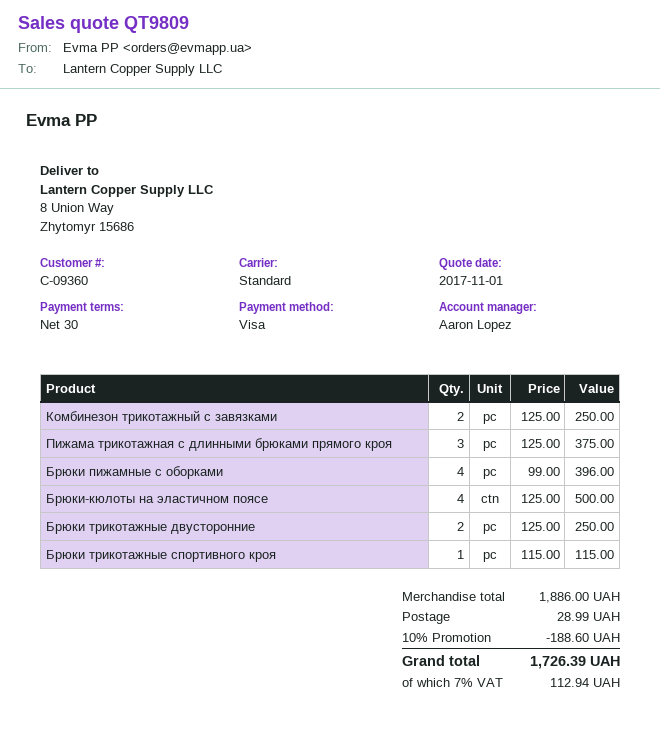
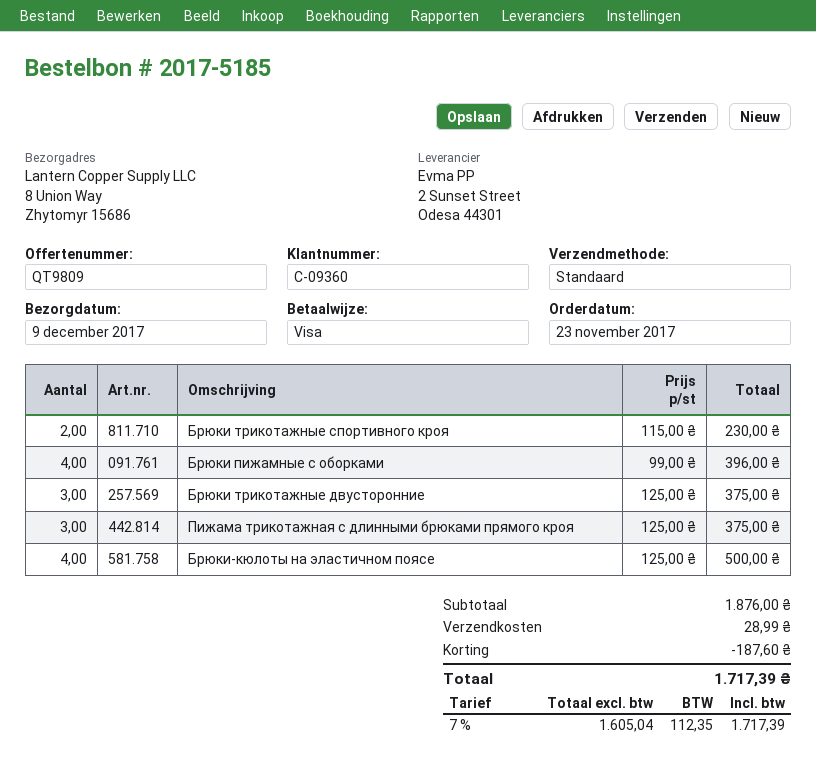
Комбинезон трикотажный с завязками: 2 x 125.00 = 250.00 -> none
Брюки трикотажные двусторонние: 2 x 125.00 = 250.00 -> 3 x 125.00 = 375.00
Брюки трикотажные спортивного кроя: 1 x 115.00 = 115.00 -> 2 x 115.00 = 230.00
subtotal: 1886.00 -> 1876.00
discount: 188.60 -> 187.60
tax: 7% = 112.94 -> 7% = 112.35
total: 1726.39 -> 1717.39

